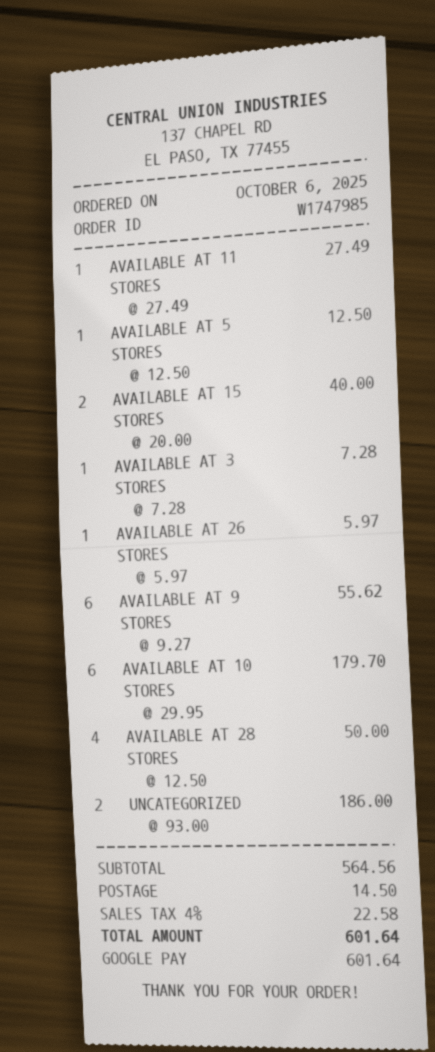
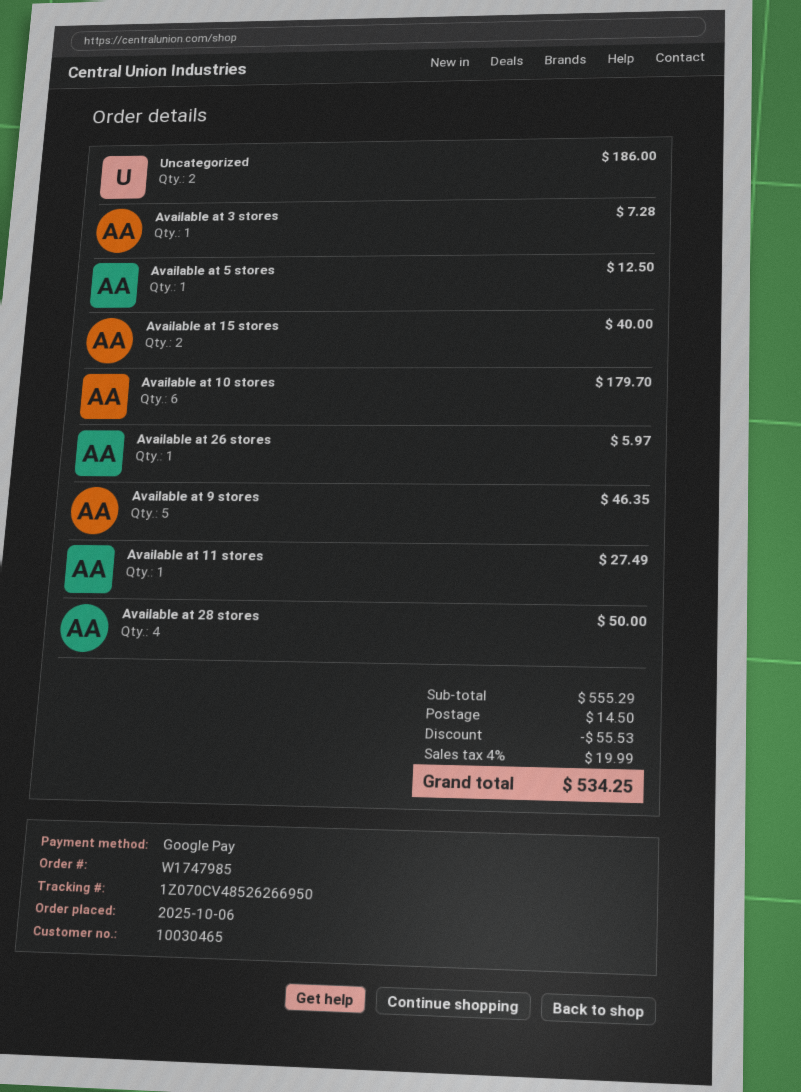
AVAILABLE AT 9 STORES: 6 for 55.62 -> 5 for 46.35
subtotal: 564.56 -> 555.29
discount: none -> 55.53
tax: 4% = 22.58 -> 4% = 19.99
total: 601.64 -> 534.25

